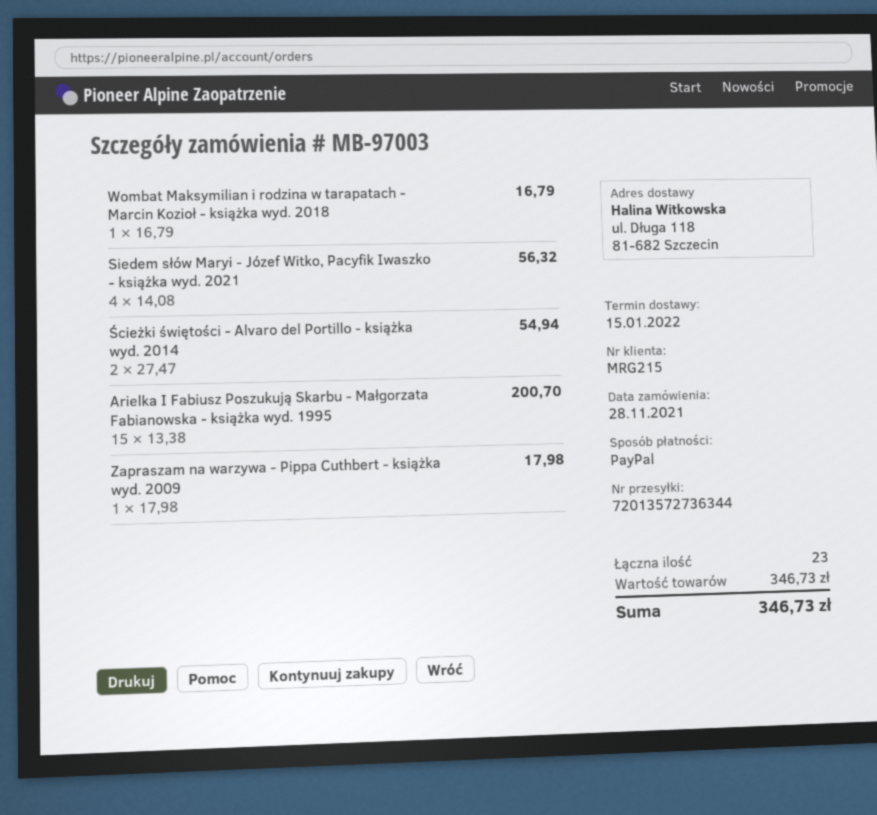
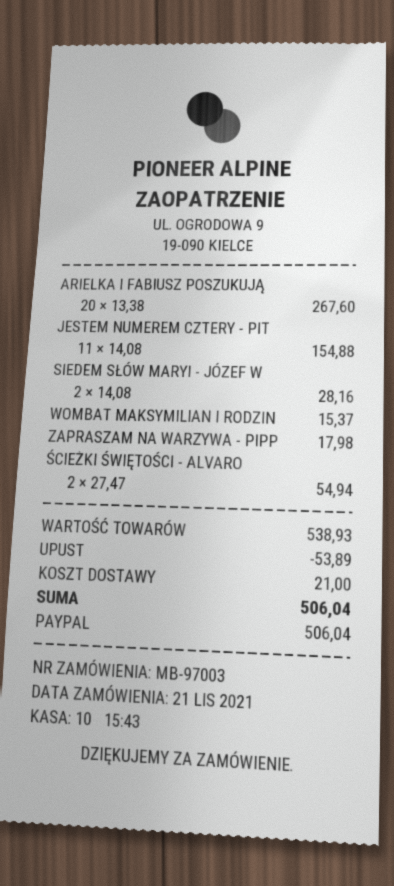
order date: 2021-11-28 -> 2021-11-21
Wombat Maksymilian i rodzina w tarapatach - Marcin Kozioł - książka wyd. 2018: 1 x 16.79 = 16.79 -> 1 x 15.37 = 15.37
Siedem słów Maryi - Józef Witko, Pacyfik Iwaszko - książka wyd. 2021: 4 x 14.08 = 56.32 -> 2 x 14.08 = 28.16
Arielka I Fabiusz Poszukują Skarbu - Małgorzata Fabianowska - książka wyd. 1995: 15 x 13.38 = 200.70 -> 20 x 13.38 = 267.60
JESTEM NUMEREM CZTERY - PIT: none -> 11 x 14.08 = 154.88
subtotal: 346.73 -> 538.93
discount: none -> 53.89
shipping: none -> 21.00
total: 346.73 -> 506.04

